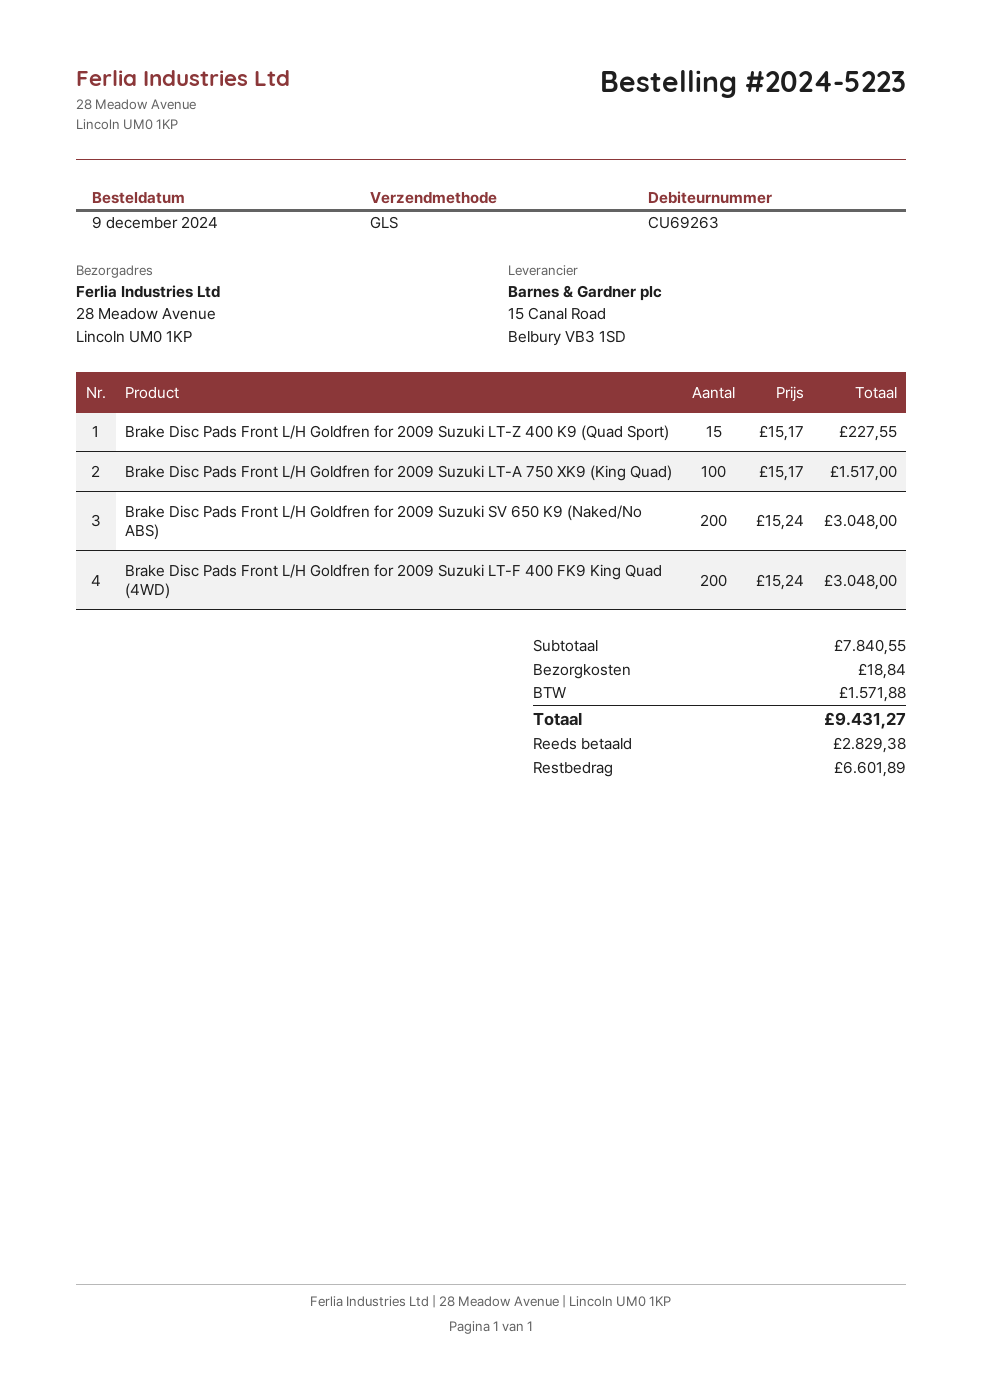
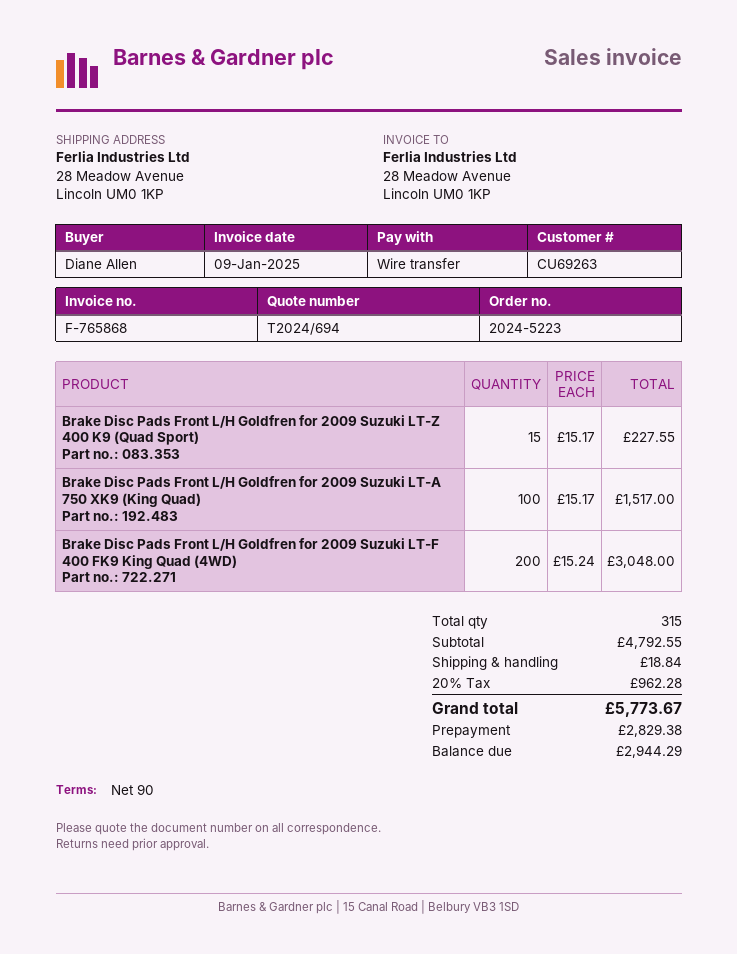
Brake Disc Pads Front L/H Goldfren for 2009 Suzuki SV 650 K9 (Naked/No ABS): 200 x 15.24 = 3048.00 -> none
subtotal: 7840.55 -> 4792.55
tax: 1571.88 -> 962.28
total: 9431.27 -> 5773.67
balance: 6601.89 -> 2944.29

